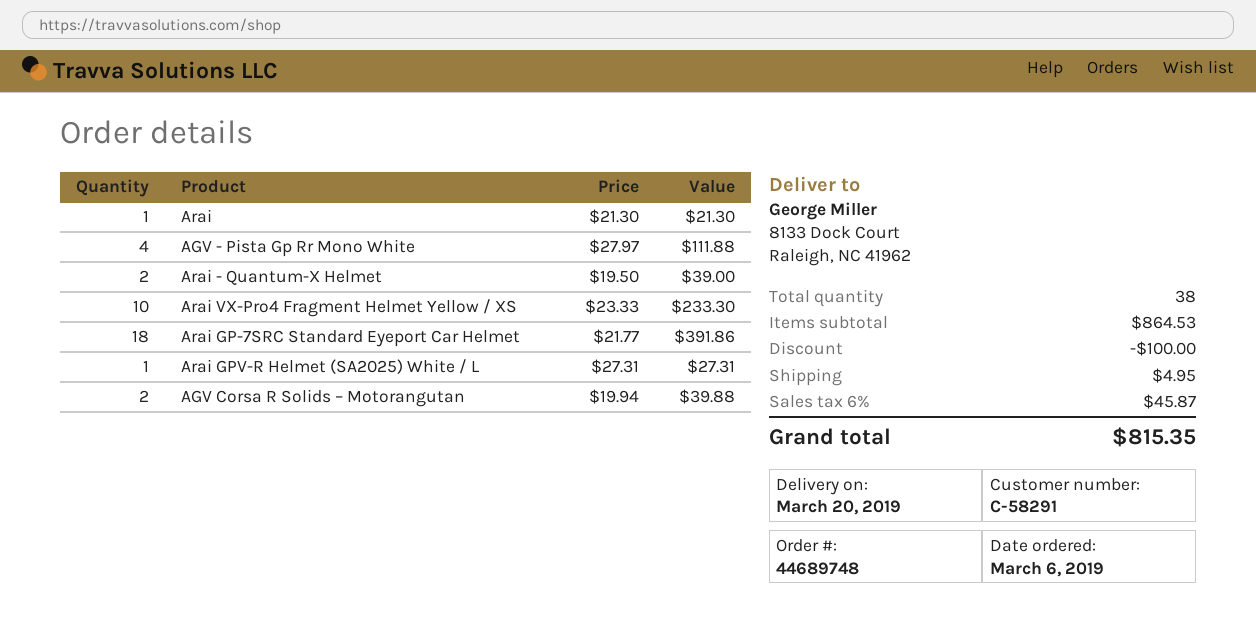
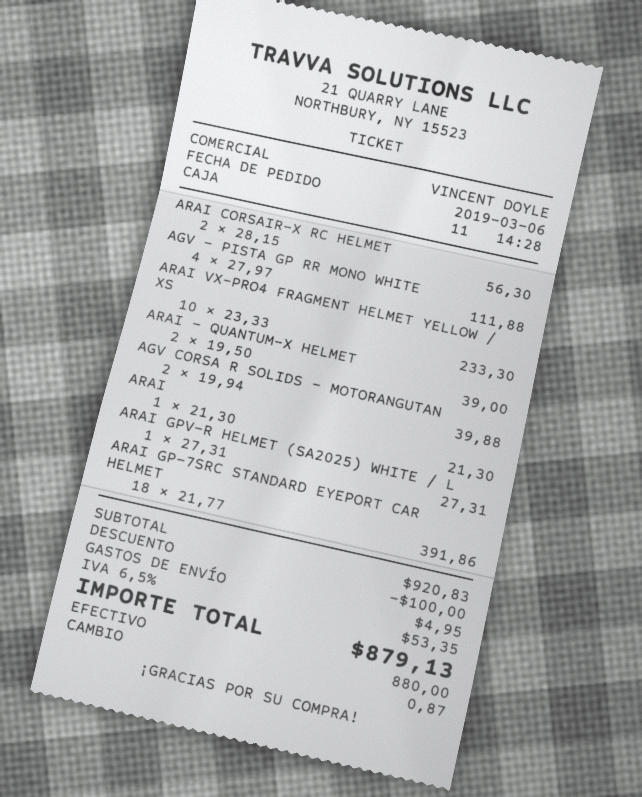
ARAI CORSAIR-X RC HELMET: none -> 2 x 28.15 = 56.30
subtotal: 864.53 -> 920.83
tax: 6% = 45.87 -> 6.5% = 53.35
total: 815.35 -> 879.13

